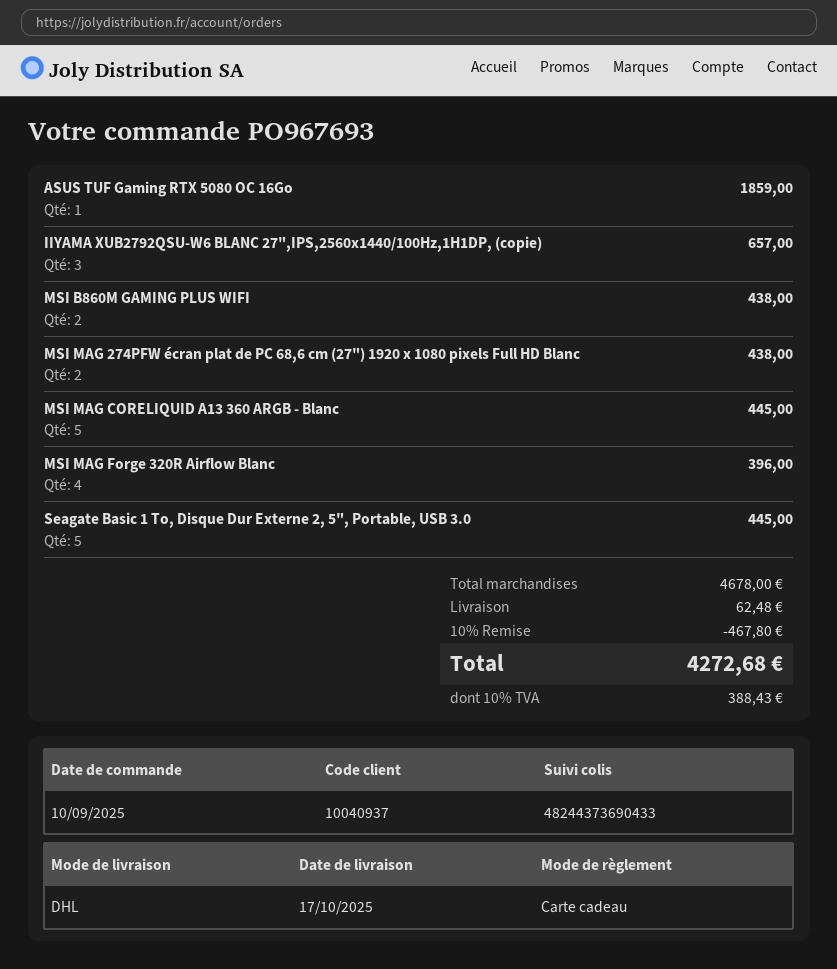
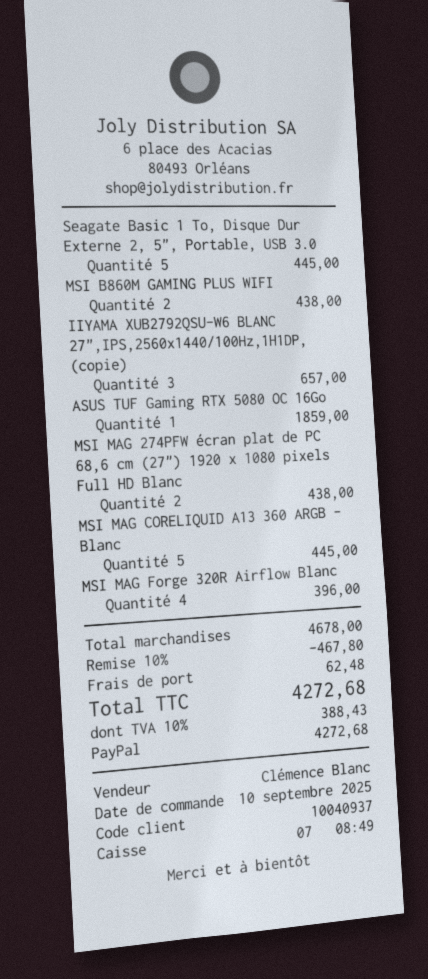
payment method: gift card -> PayPal

